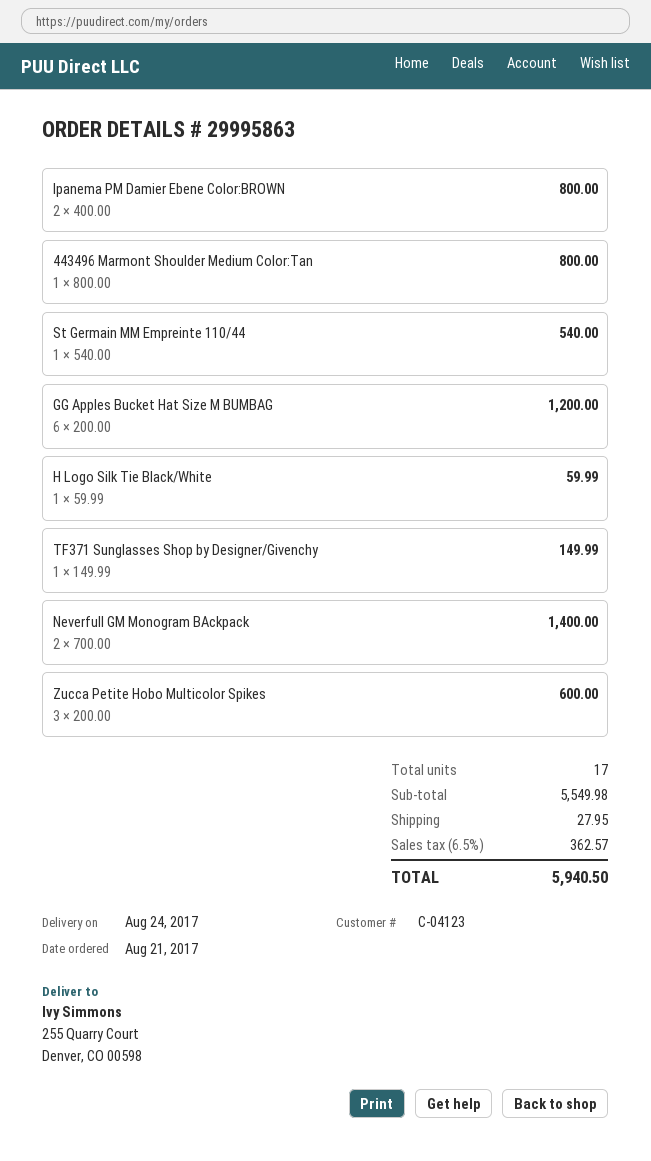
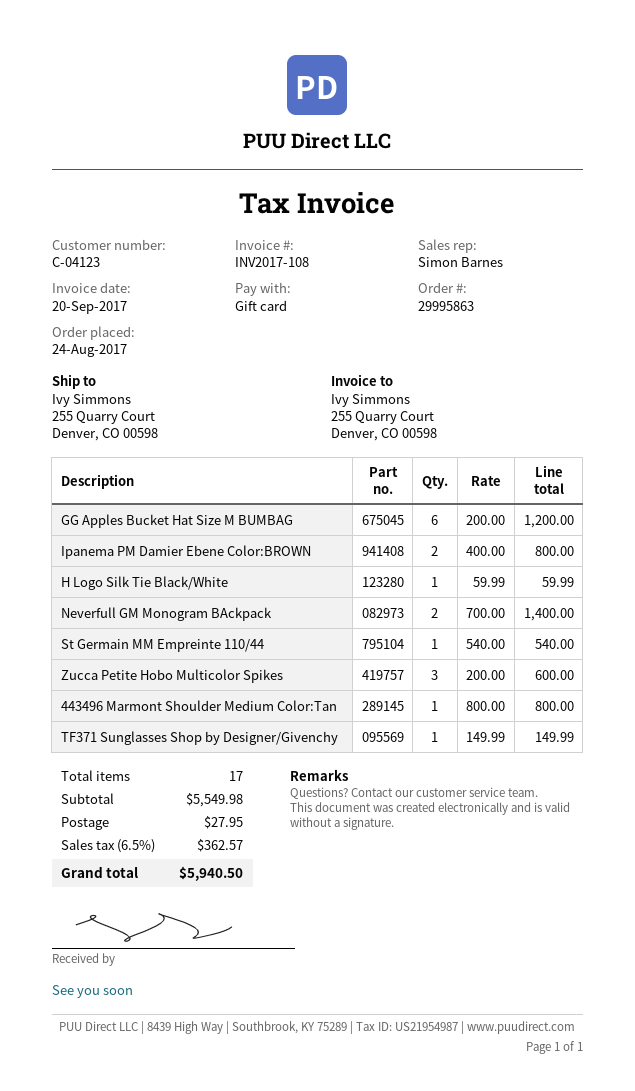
order date: 2017-08-21 -> 2017-08-24

